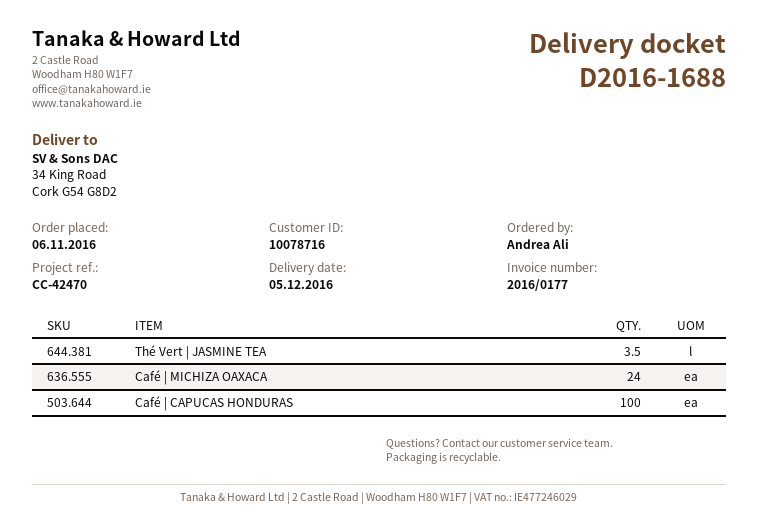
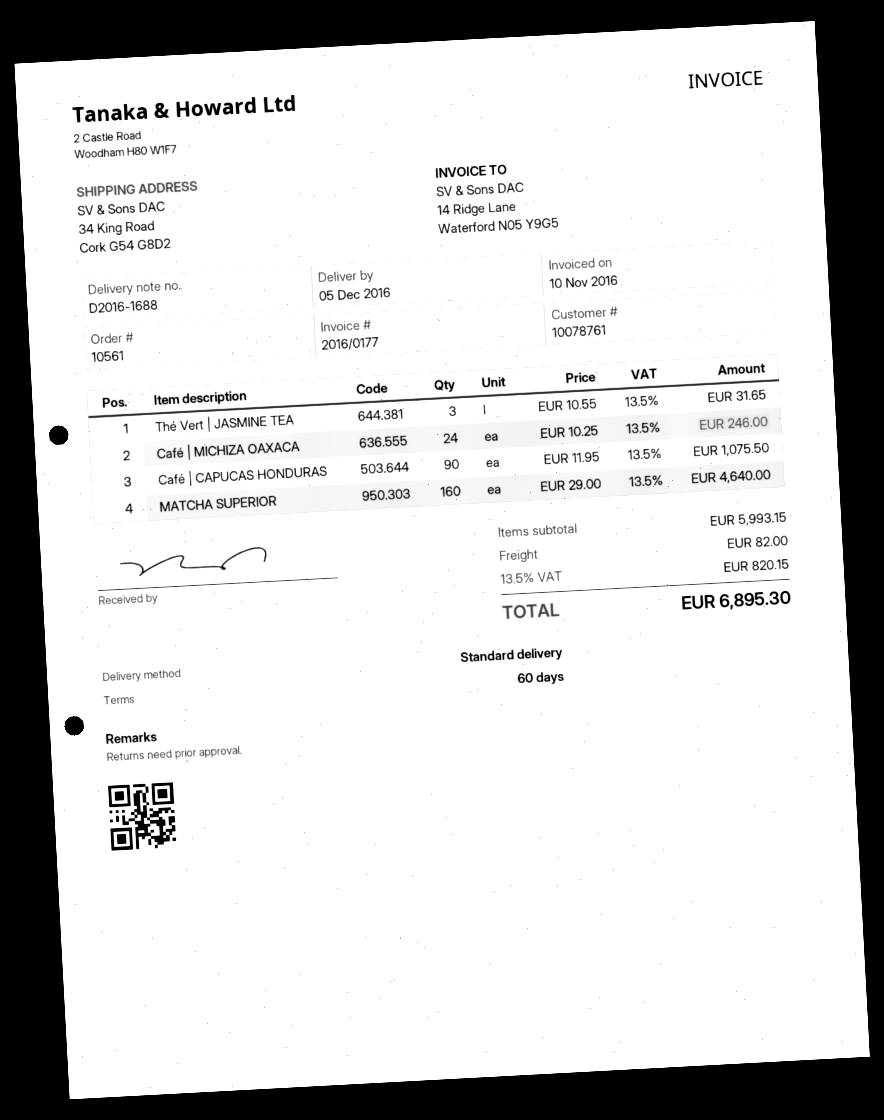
customer number: 10078716 -> 10078761
Thé Vert | JASMINE TEA: 3.5 -> 3
Café | CAPUCAS HONDURAS: 100 -> 90
MATCHA SUPERIOR: none -> 160

